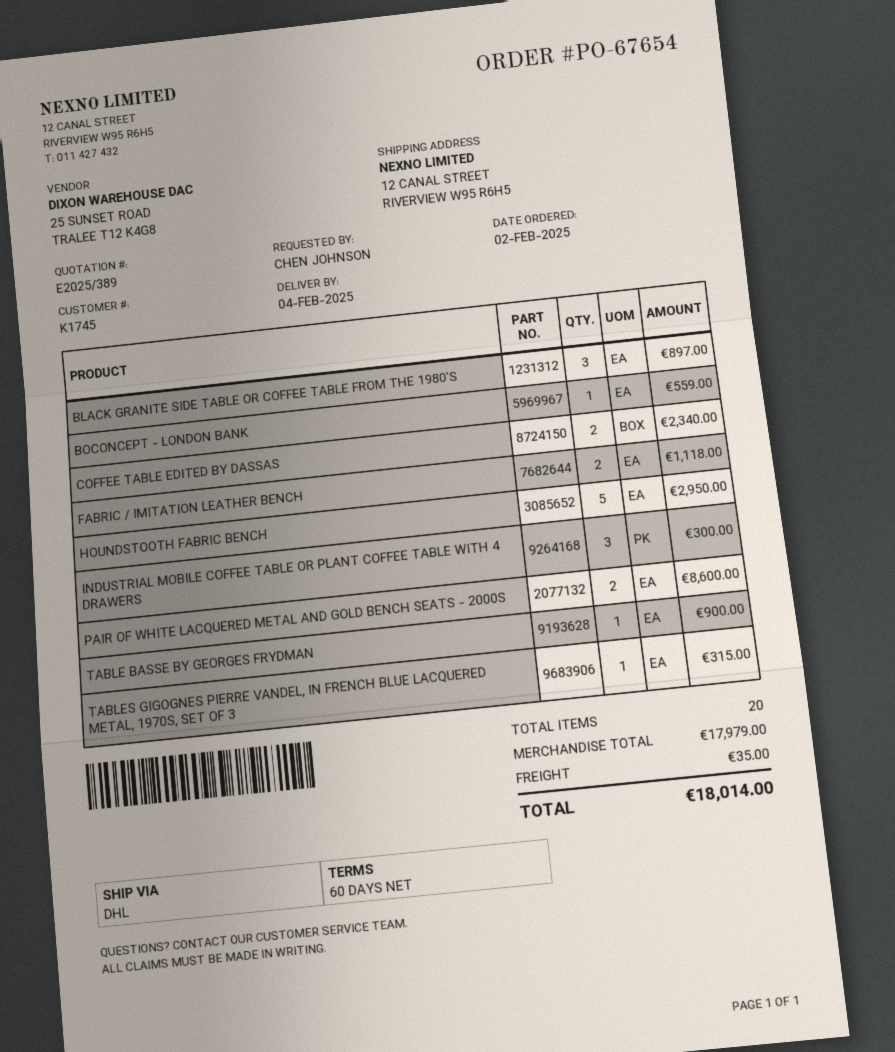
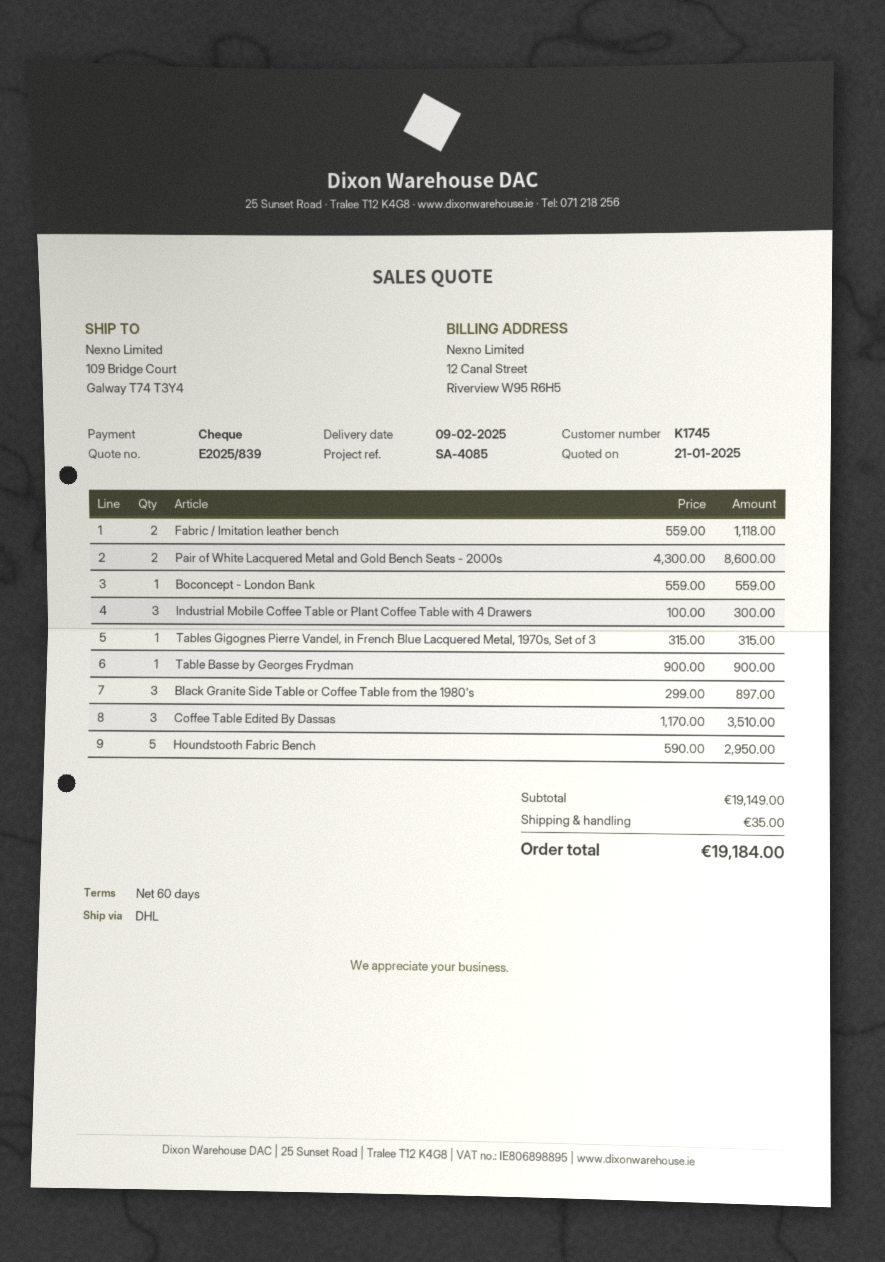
quote number: E2025/389 -> E2025/839
delivery date: 2025-02-04 -> 2025-02-09
ship to: 12 CANAL STREET, RIVERVIEW W95 R6H5 -> 109 Bridge Court, Galway T74 T3Y4
COFFEE TABLE EDITED BY DASSAS: 2 for 2340.00 -> 3 for 3510.00
subtotal: 17979.00 -> 19149.00
total: 18014.00 -> 19184.00

